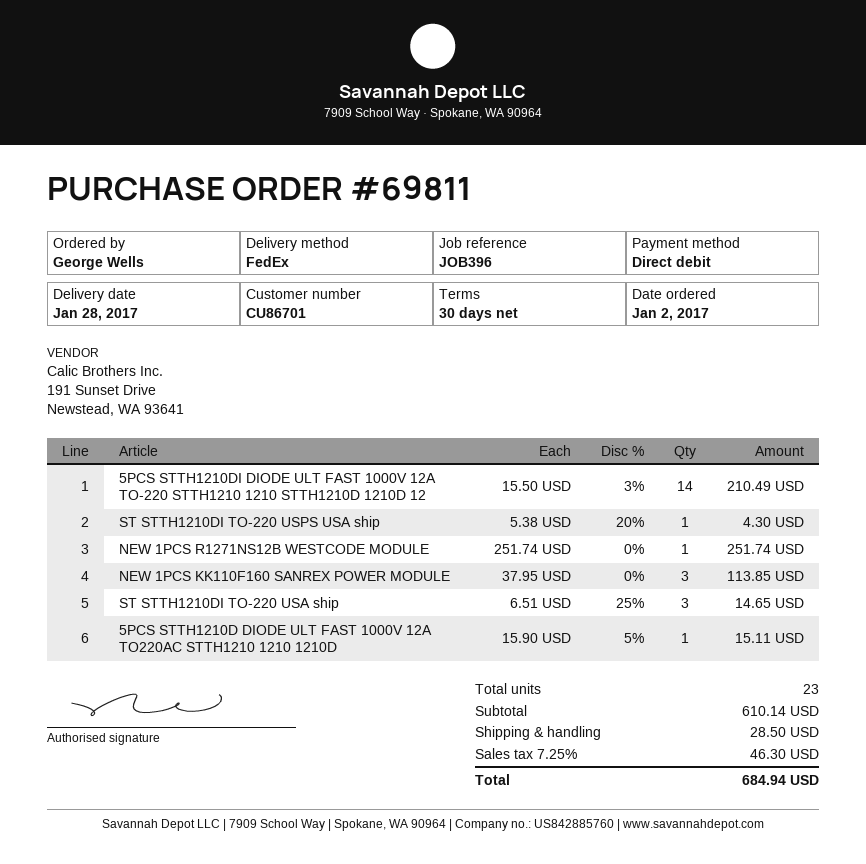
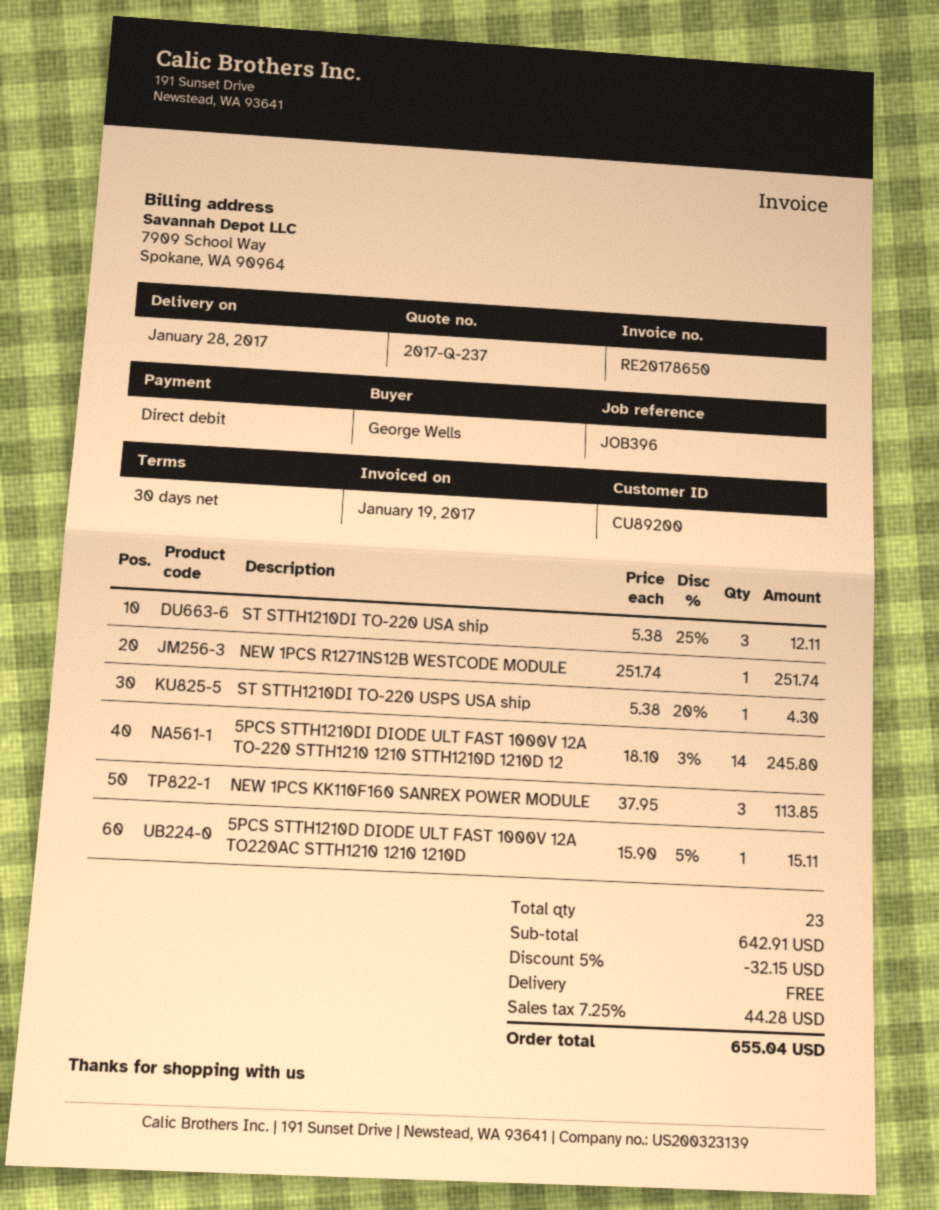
customer number: CU86701 -> CU89200
5PCS STTH1210DI DIODE ULT FAST 1000V 12A TO-220 STTH1210 1210 STTH1210D 1210D 12: 14 x 15.50 - 3% = 210.49 -> 14 x 18.10 - 3% = 245.80
ST STTH1210DI TO-220 USA ship: 3 x 6.51 - 25% = 14.65 -> 3 x 5.38 - 25% = 12.11
subtotal: 610.14 -> 642.91
discount: none -> 5% = 32.15
shipping: 28.50 -> 0.00
tax: 7.25% = 46.30 -> 7.25% = 44.28
total: 684.94 -> 655.04

